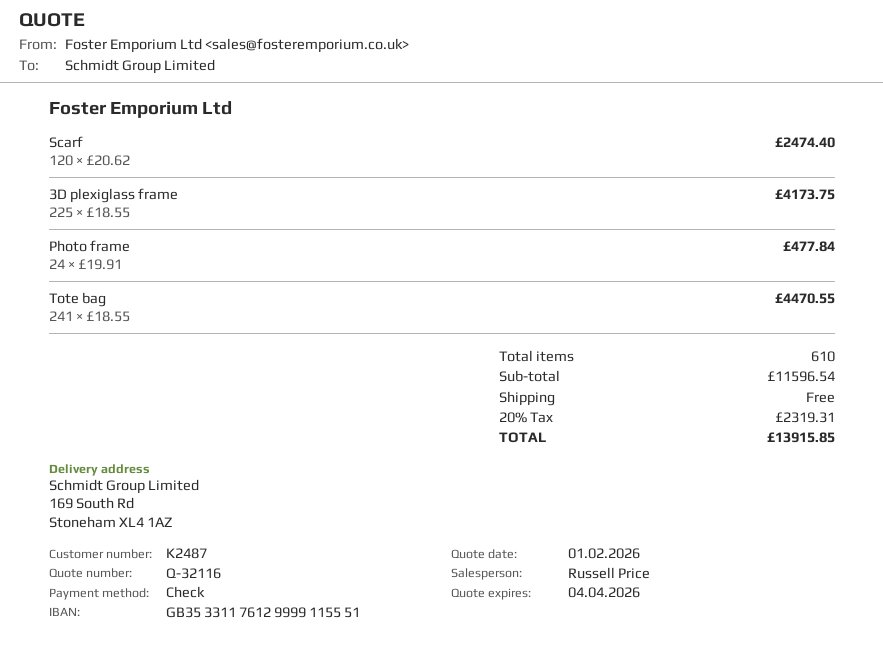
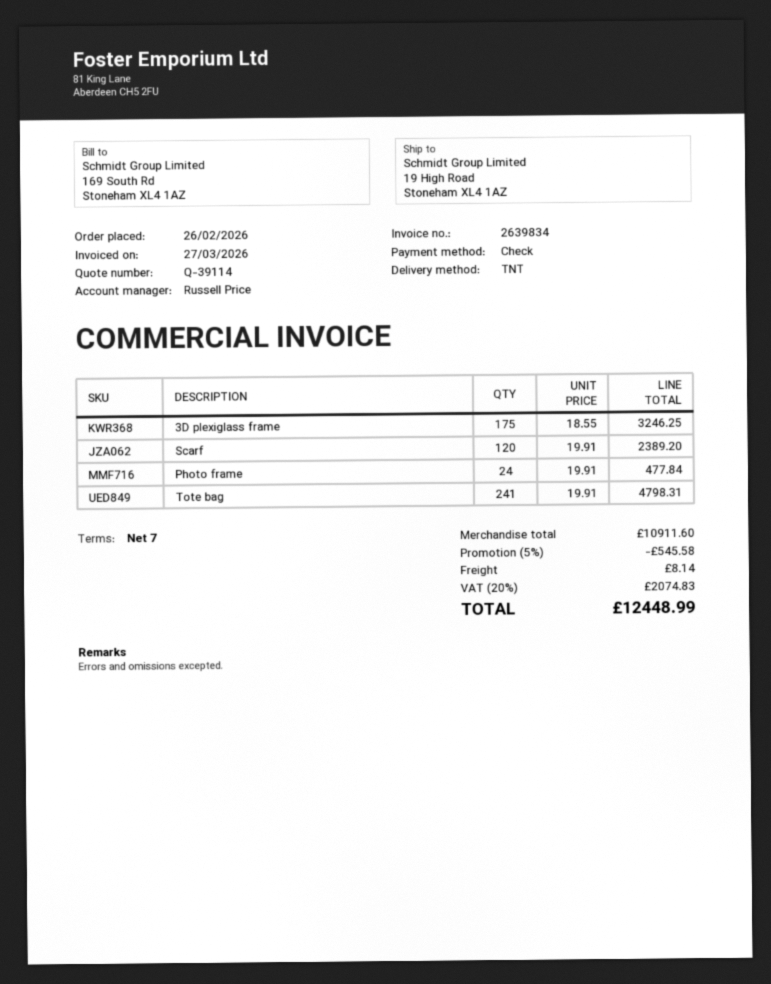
quote number: Q-32116 -> Q-39114
ship to: 169 South Rd, Stoneham XL4 1AZ -> 19 High Road, Stoneham XL4 1AZ
Scarf: 120 x 20.62 = 2474.40 -> 120 x 19.91 = 2389.20
3D plexiglass frame: 225 x 18.55 = 4173.75 -> 175 x 18.55 = 3246.25
Tote bag: 241 x 18.55 = 4470.55 -> 241 x 19.91 = 4798.31
subtotal: 11596.54 -> 10911.60
discount: none -> 5% = 545.58
shipping: 0.00 -> 8.14
tax: 20% = 2319.31 -> 20% = 2074.83
total: 13915.85 -> 12448.99

